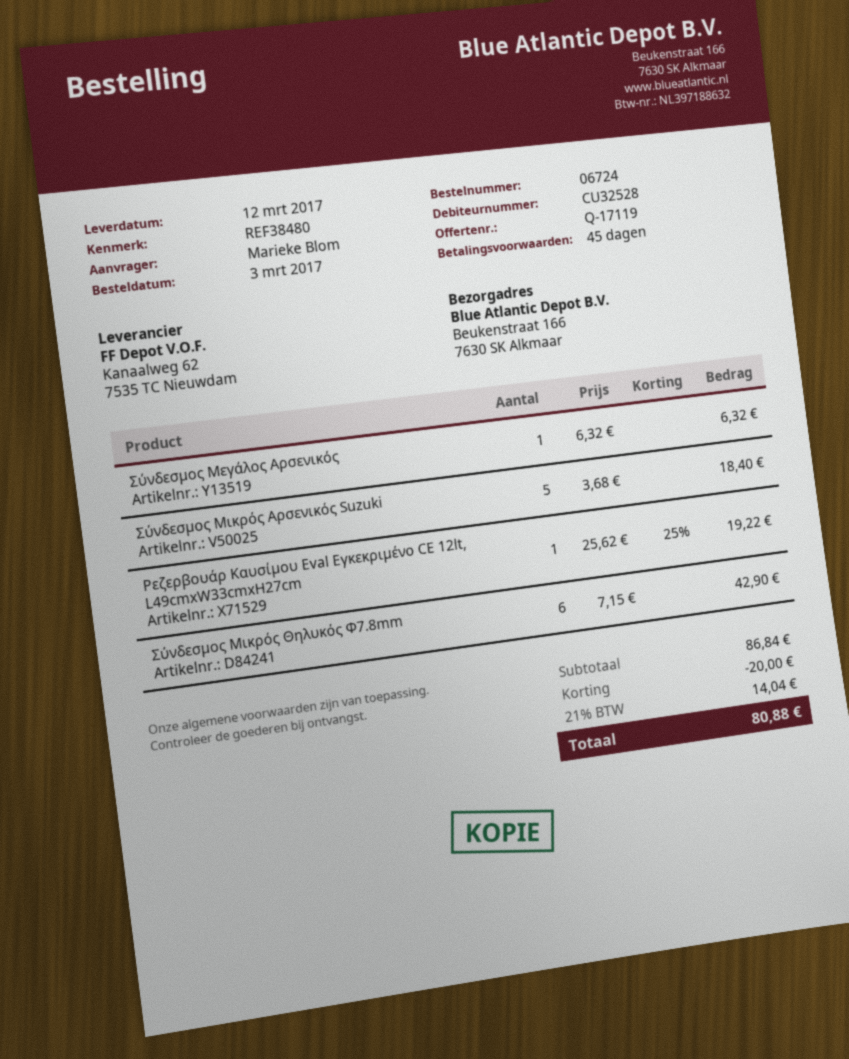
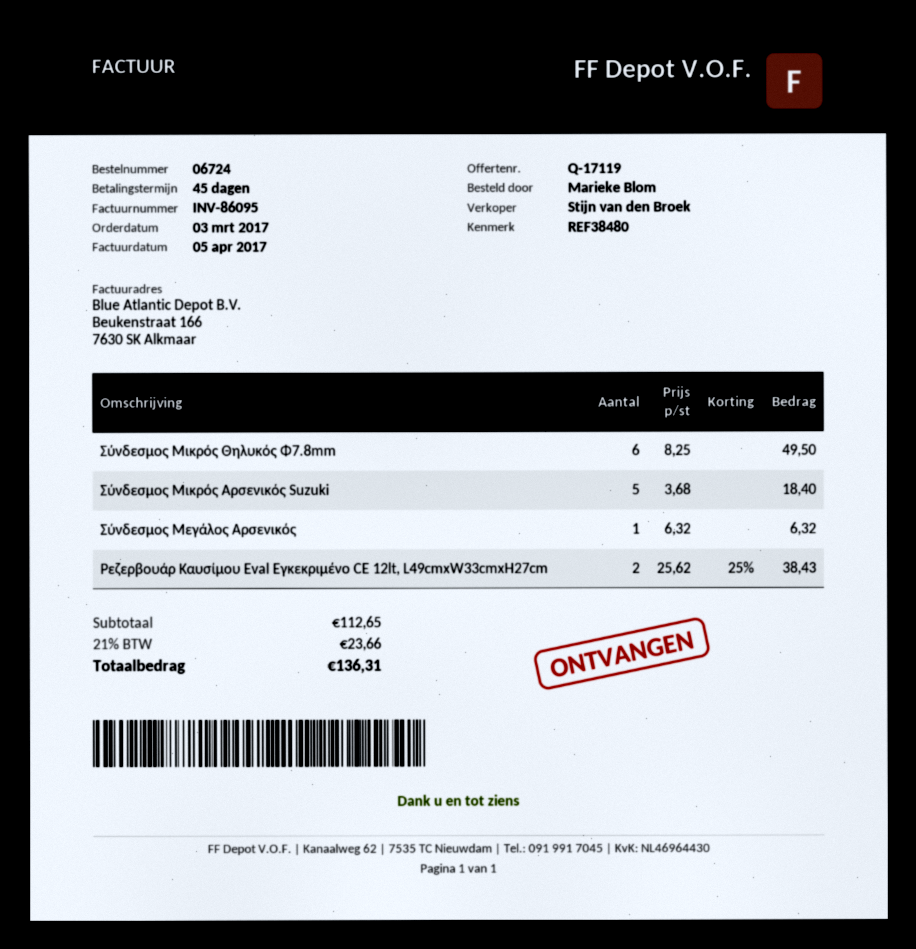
Ρεζερβουάρ Καυσίμου Eval Εγκεκριμένο CE 12lt, L49cmxW33cmxH27cm: 1 x 25.62 - 25% = 19.22 -> 2 x 25.62 - 25% = 38.43
Σύνδεσμος Μικρός Θηλυκός Φ7.8mm: 6 x 7.15 = 42.90 -> 6 x 8.25 = 49.50
subtotal: 86.84 -> 112.65
discount: 20.00 -> none
tax: 21% = 14.04 -> 21% = 23.66
total: 80.88 -> 136.31

